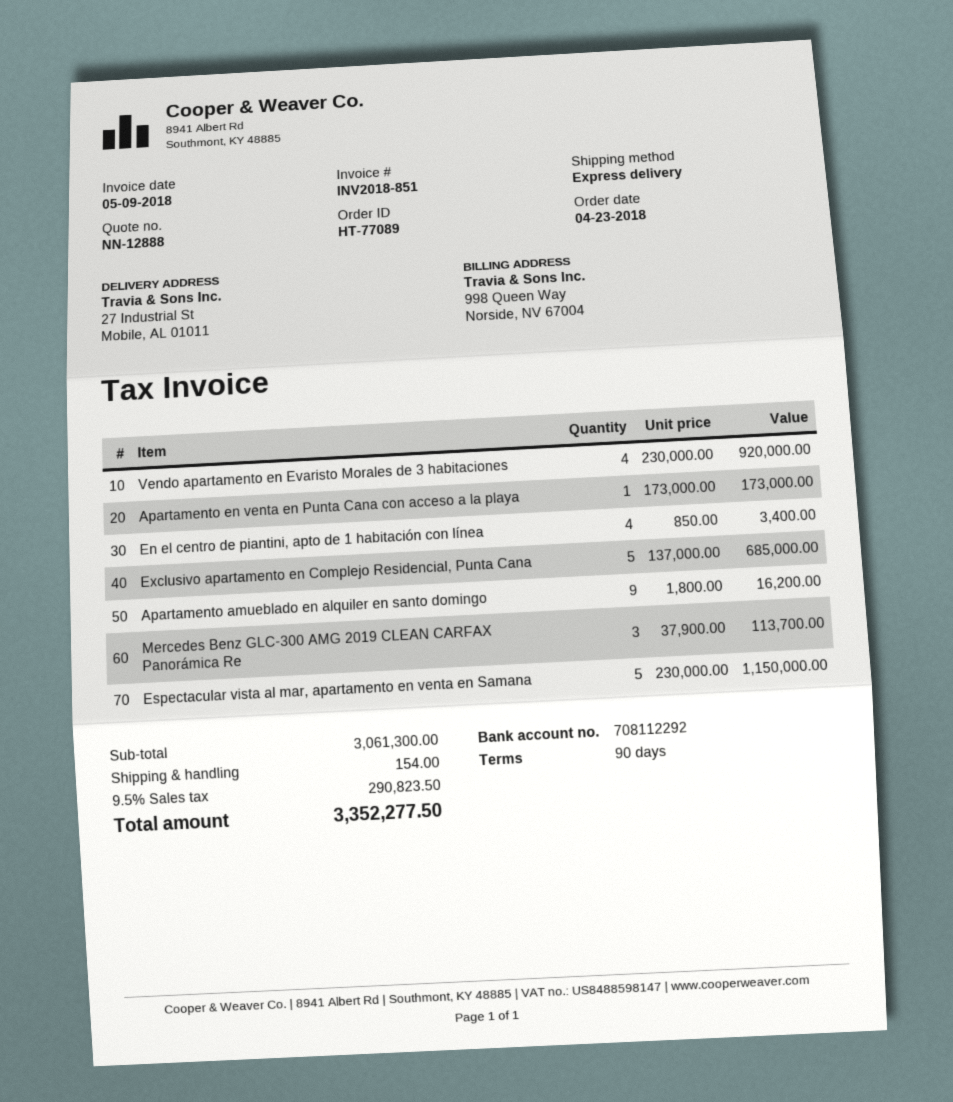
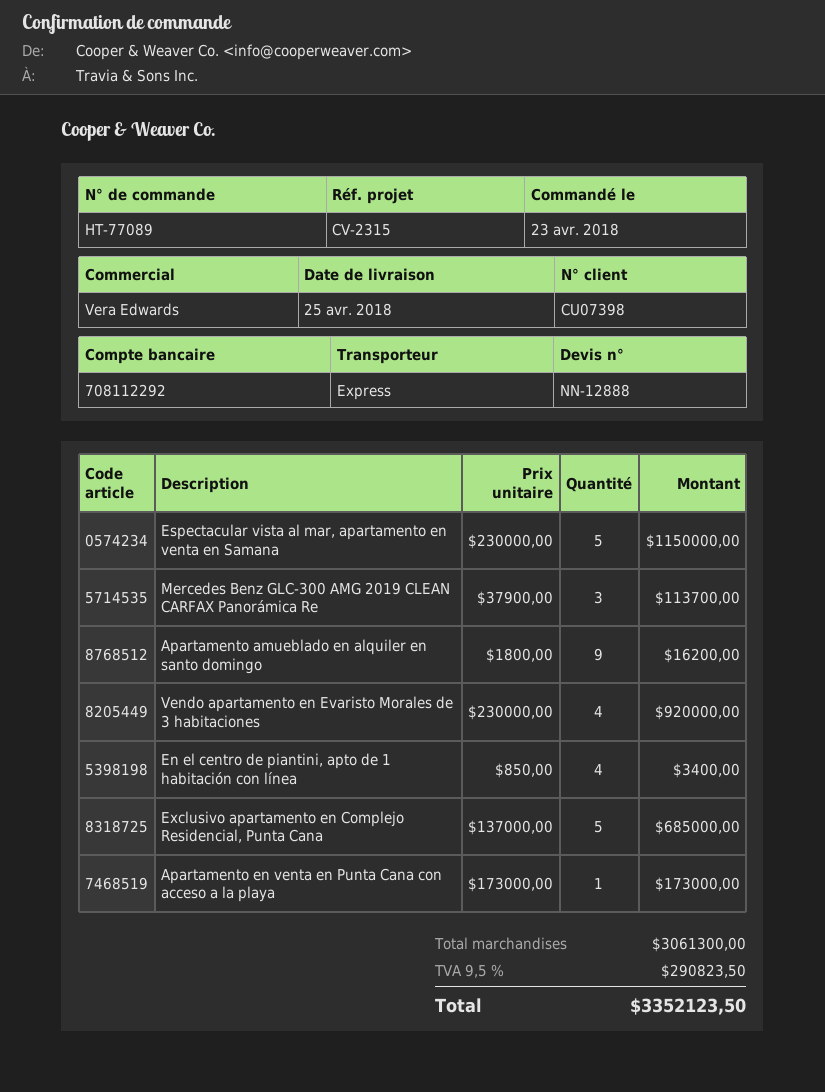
shipping: 154.00 -> none
total: 3352277.50 -> 3352123.50

